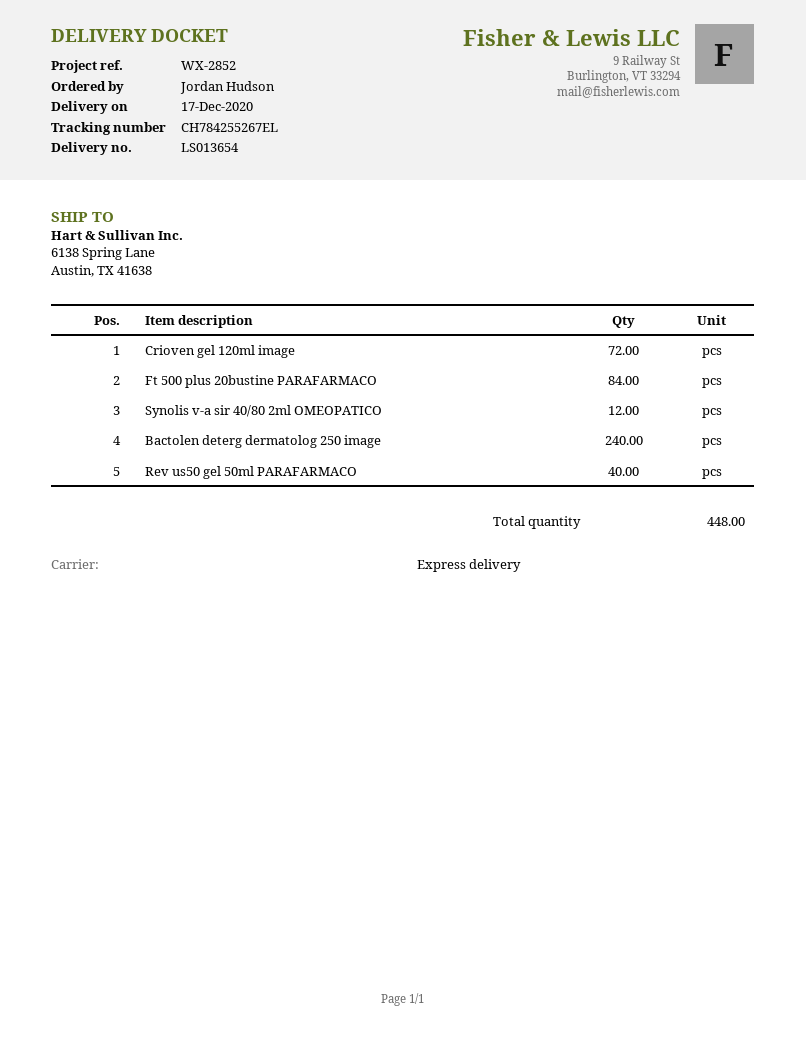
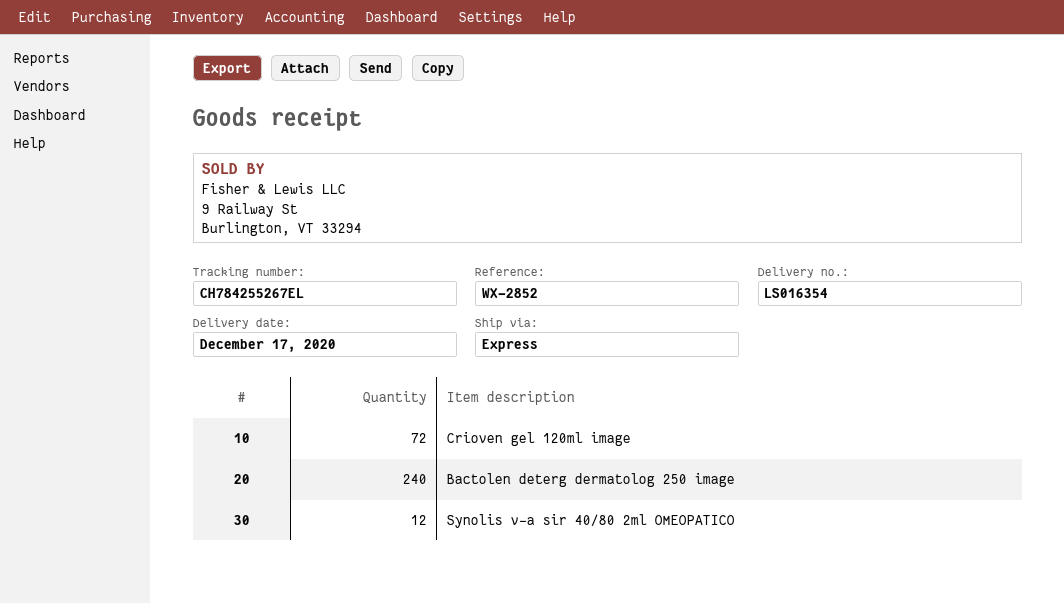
delivery note number: LS013654 -> LS016354
Ft 500 plus 20bustine PARAFARMACO: 84 -> none
Rev us50 gel 50ml PARAFARMACO: 40 -> none

